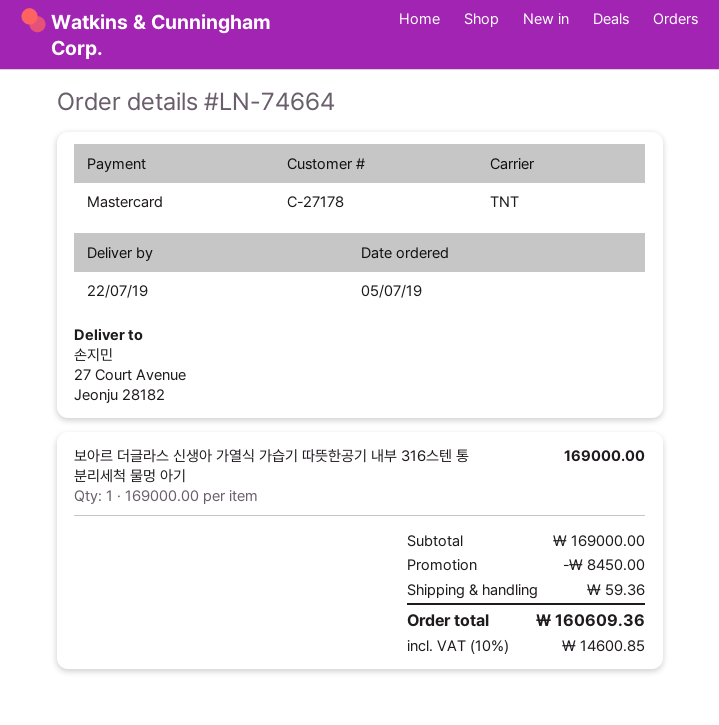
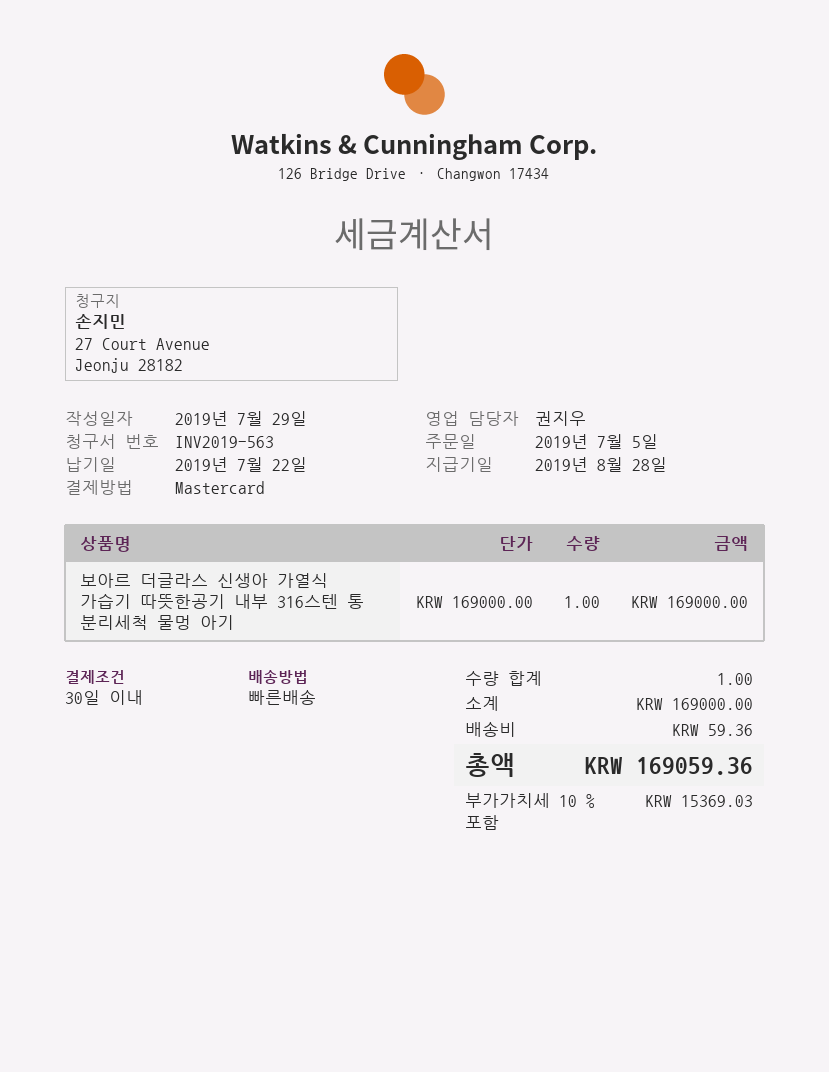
shipping method: TNT -> express
discount: 8450.00 -> none
tax: 10% = 14600.85 -> 10% = 15369.03
total: 160609.36 -> 169059.36

